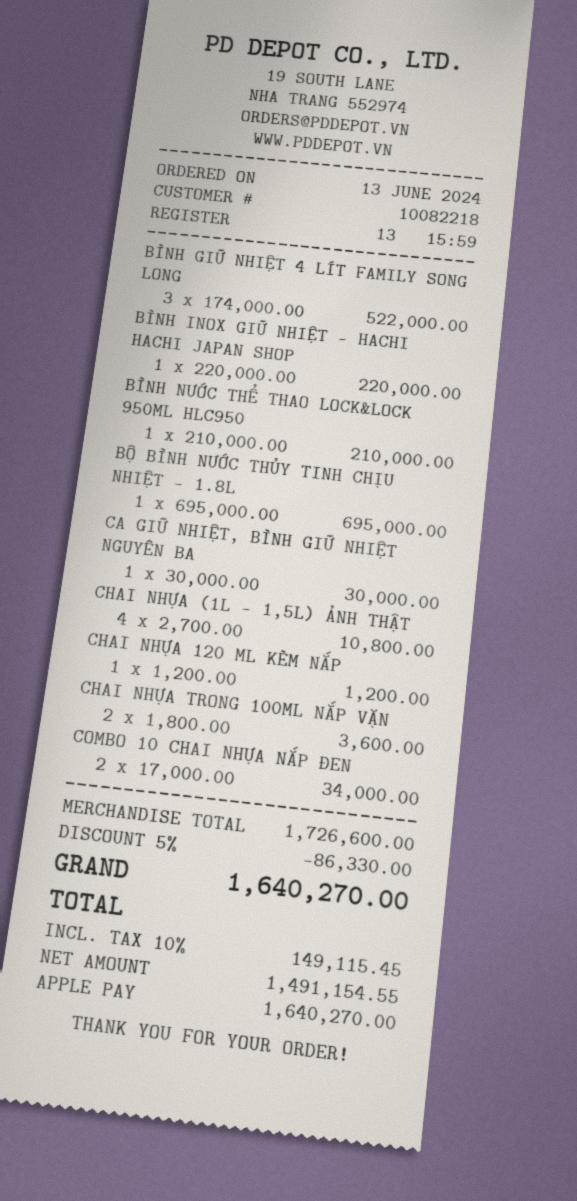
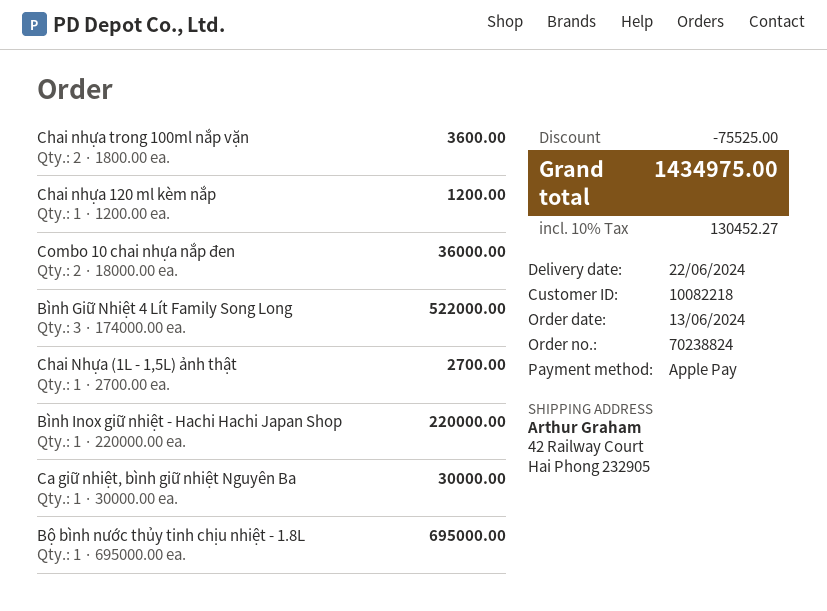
BÌNH NƯỚC THỂ THAO LOCK&LOCK 950ML HLC950: 1 x 210000.00 = 210000.00 -> none
CHAI NHỰA (1L - 1,5L) ẢNH THẬT: 4 x 2700.00 = 10800.00 -> 1 x 2700.00 = 2700.00
COMBO 10 CHAI NHỰA NẮP ĐEN: 2 x 17000.00 = 34000.00 -> 2 x 18000.00 = 36000.00
discount: 86330.00 -> 75525.00
tax: 10% = 149115.45 -> 10% = 130452.27
total: 1640270.00 -> 1434975.00

